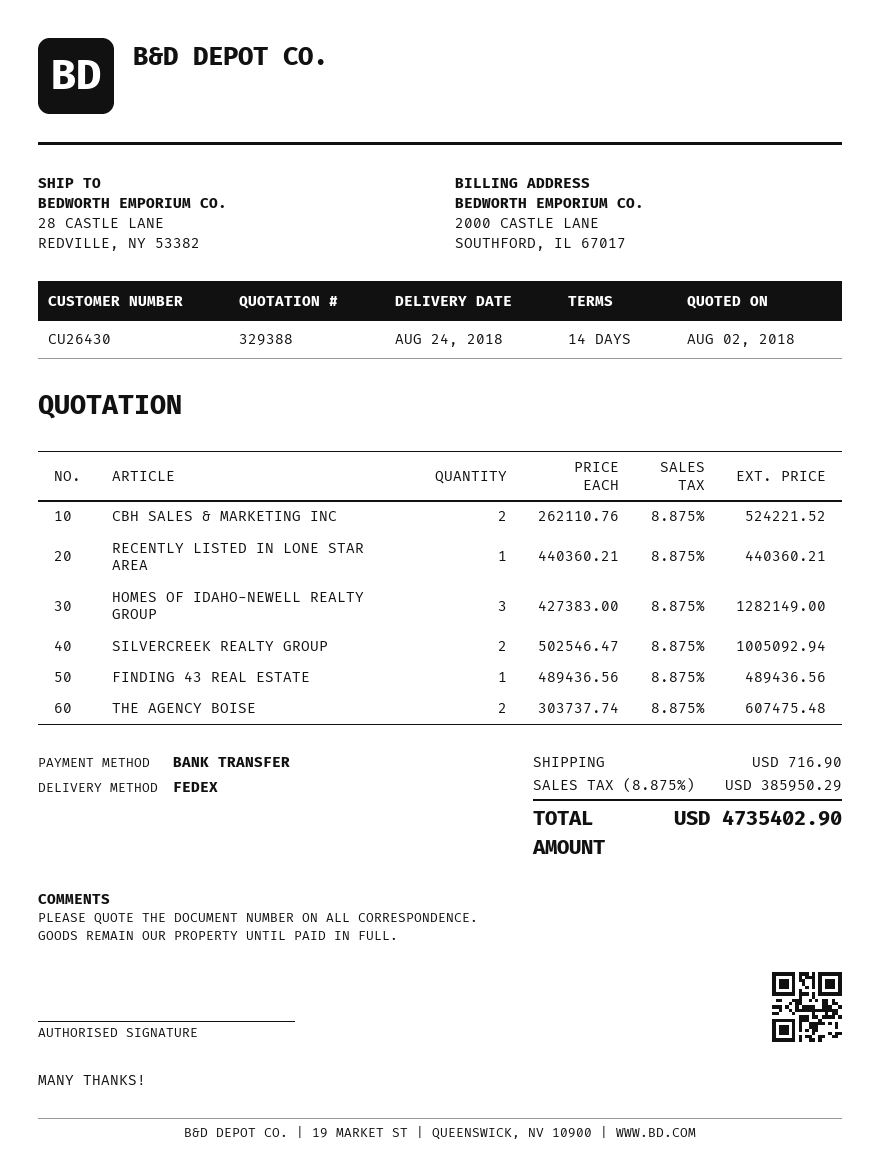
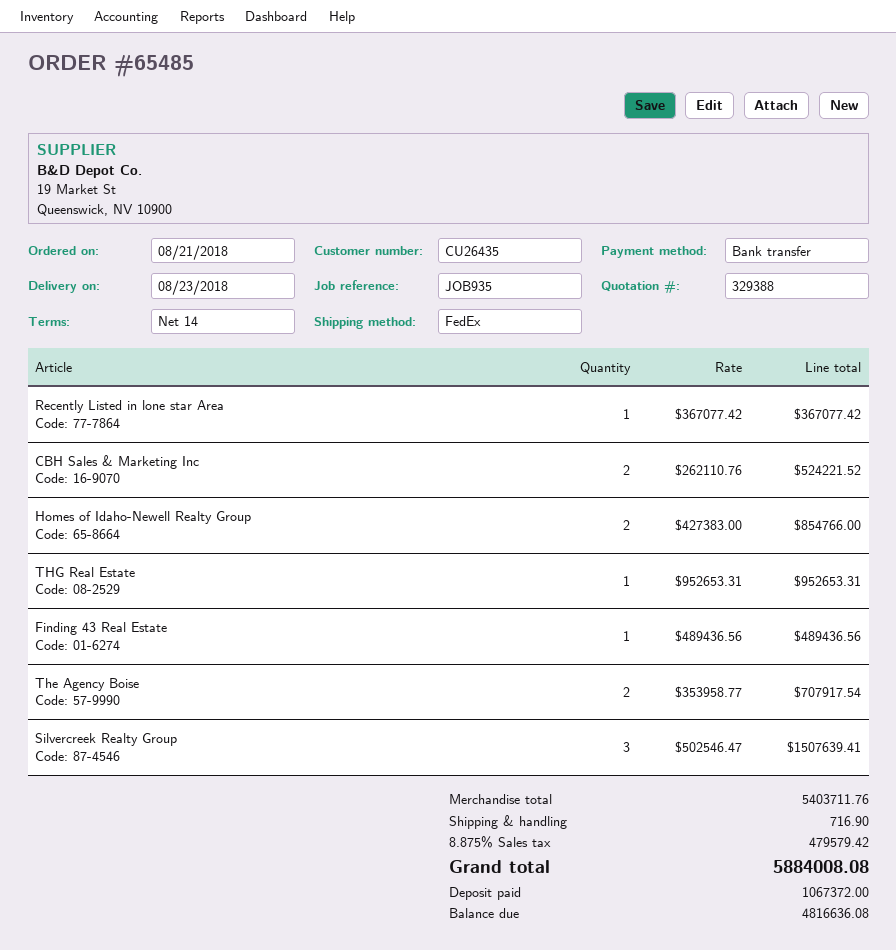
delivery date: 2018-08-24 -> 2018-08-23
customer number: CU26430 -> CU26435
RECENTLY LISTED IN LONE STAR AREA: 1 x 440360.21 = 440360.21 -> 1 x 367077.42 = 367077.42
HOMES OF IDAHO-NEWELL REALTY GROUP: 3 x 427383.00 = 1282149.00 -> 2 x 427383.00 = 854766.00
SILVERCREEK REALTY GROUP: 2 x 502546.47 = 1005092.94 -> 3 x 502546.47 = 1507639.41
THE AGENCY BOISE: 2 x 303737.74 = 607475.48 -> 2 x 353958.77 = 707917.54
THG Real Estate: none -> 1 x 952653.31 = 952653.31
tax: 8.875% = 385950.29 -> 8.875% = 479579.42
total: 4735402.90 -> 5884008.08

